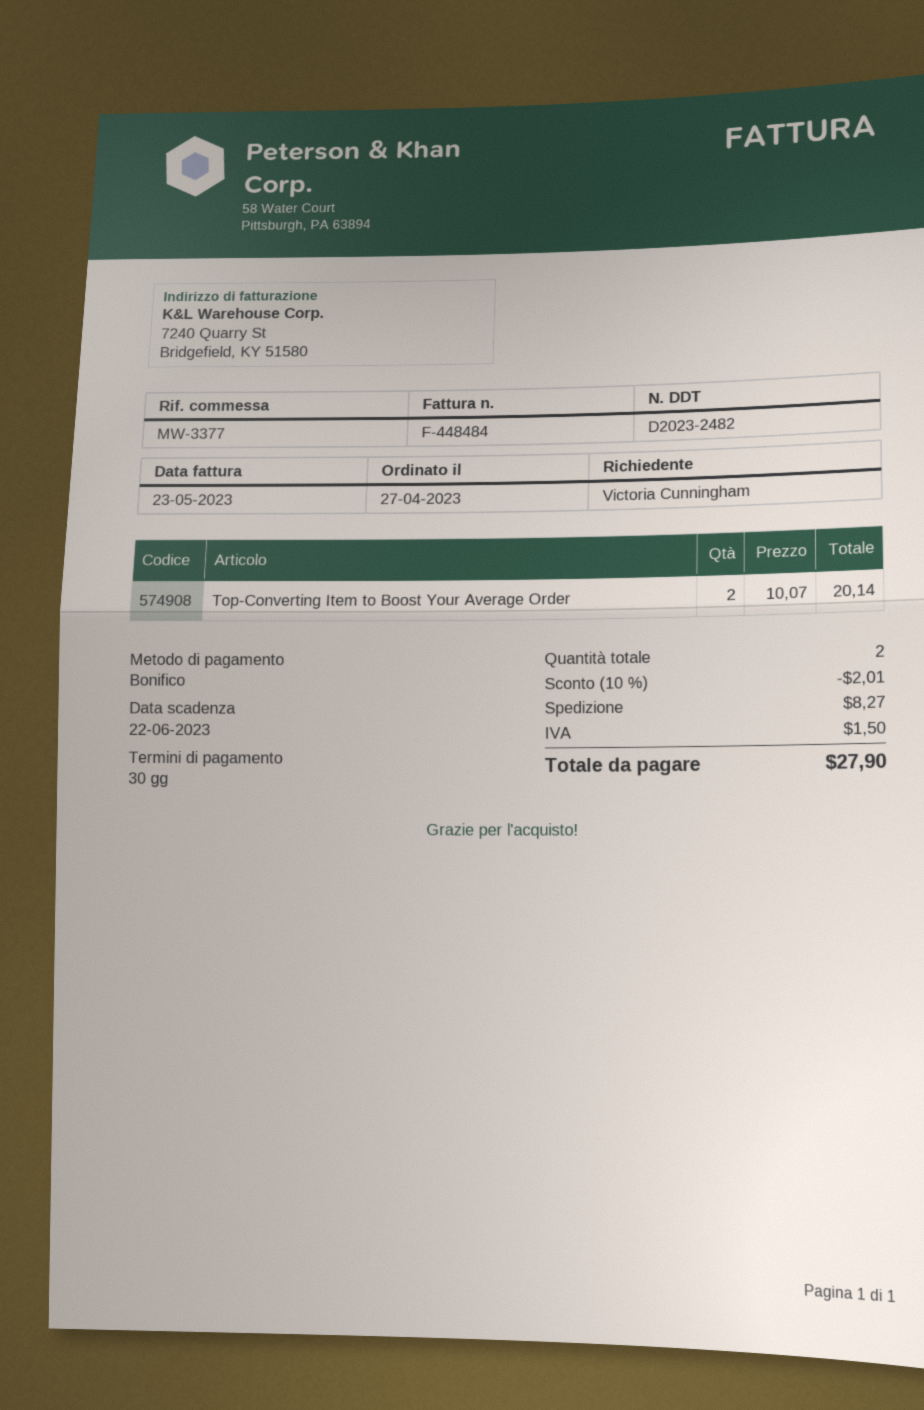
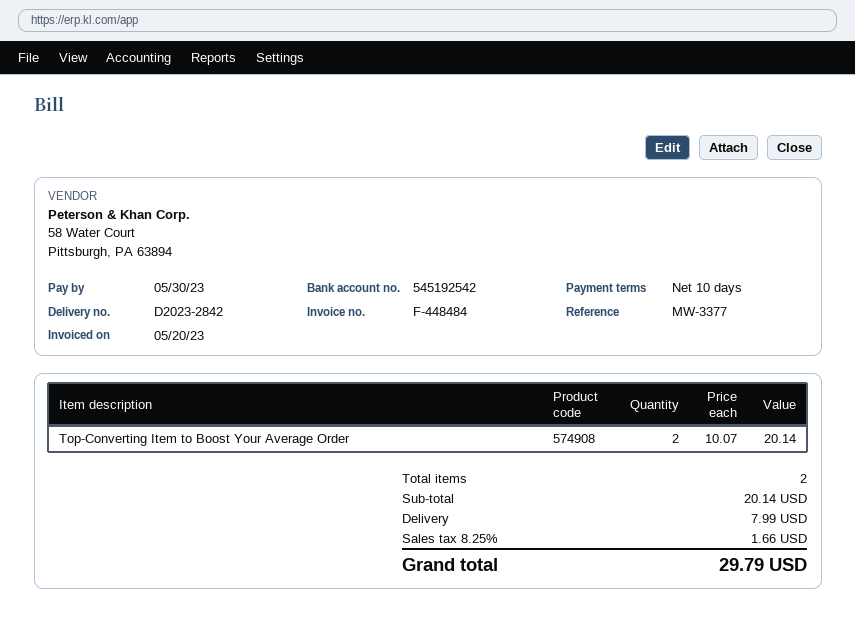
delivery note number: D2023-2482 -> D2023-2842
invoice date: 2023-05-23 -> 2023-05-20
payment terms: 30 days -> 10 days
due date: 2023-06-22 -> 2023-05-30
discount: 10% = 2.01 -> none
shipping: 8.27 -> 7.99
tax: 1.50 -> 1.66
total: 27.90 -> 29.79

